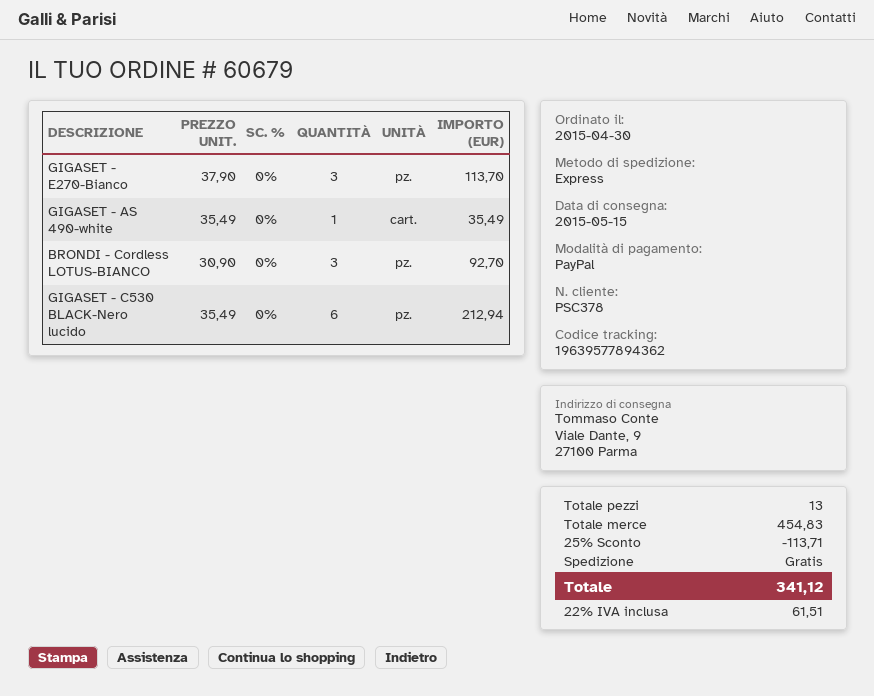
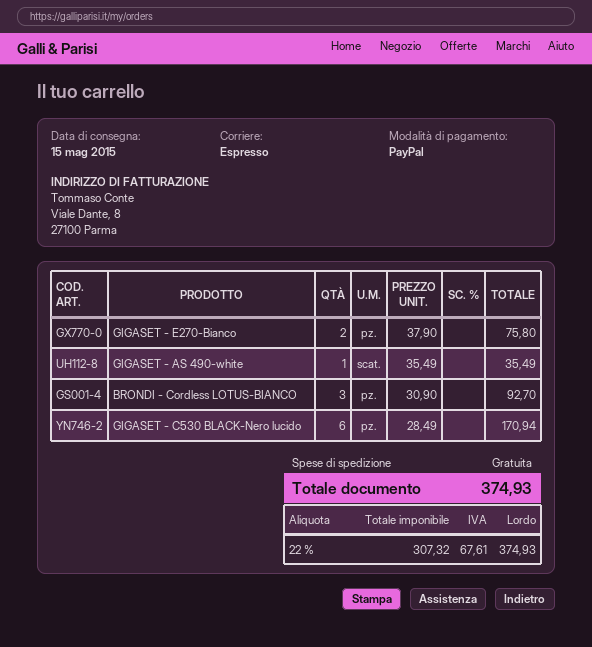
GIGASET - E270-Bianco: 3 x 37.90 = 113.70 -> 2 x 37.90 = 75.80
GIGASET - C530 BLACK-Nero lucido: 6 x 35.49 = 212.94 -> 6 x 28.49 = 170.94
discount: 25% = 113.71 -> none
tax: 22% = 61.51 -> 22% = 67.61
total: 341.12 -> 374.93

